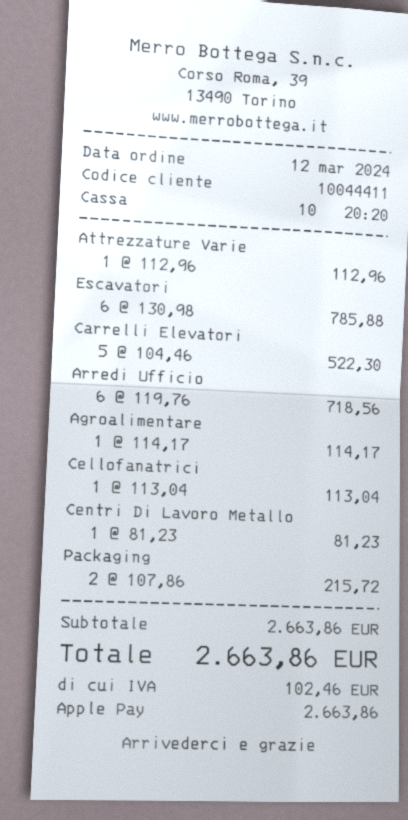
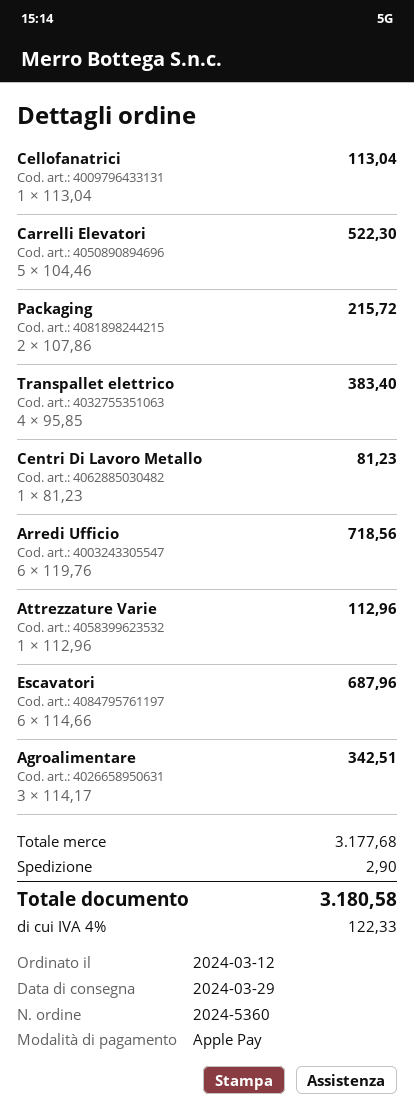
Escavatori: 6 x 130.98 = 785.88 -> 6 x 114.66 = 687.96
Agroalimentare: 1 x 114.17 = 114.17 -> 3 x 114.17 = 342.51
Transpallet elettrico: none -> 4 x 95.85 = 383.40
subtotal: 2663.86 -> 3177.68
shipping: none -> 2.90
tax: 102.46 -> 122.33
total: 2663.86 -> 3180.58

